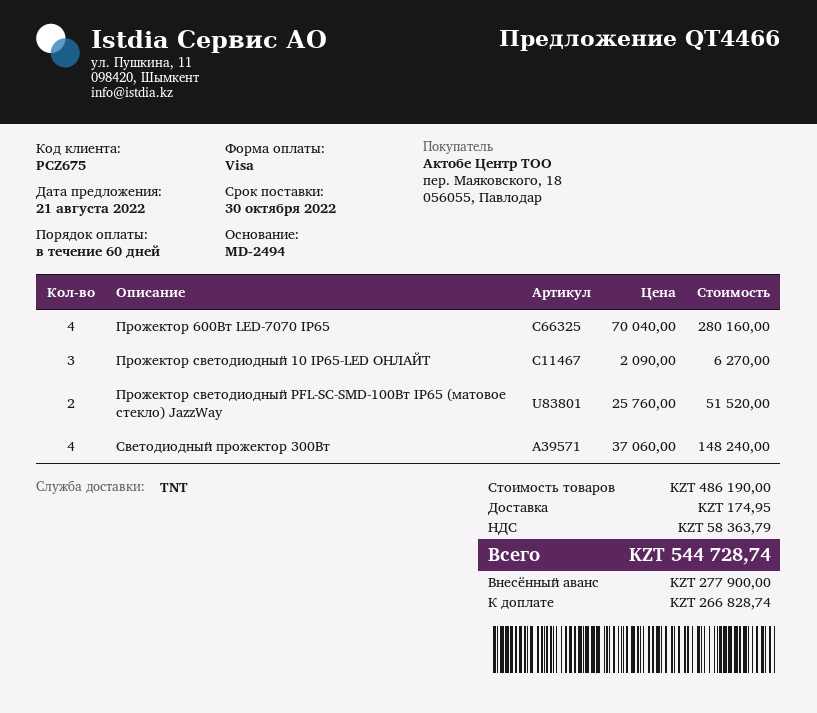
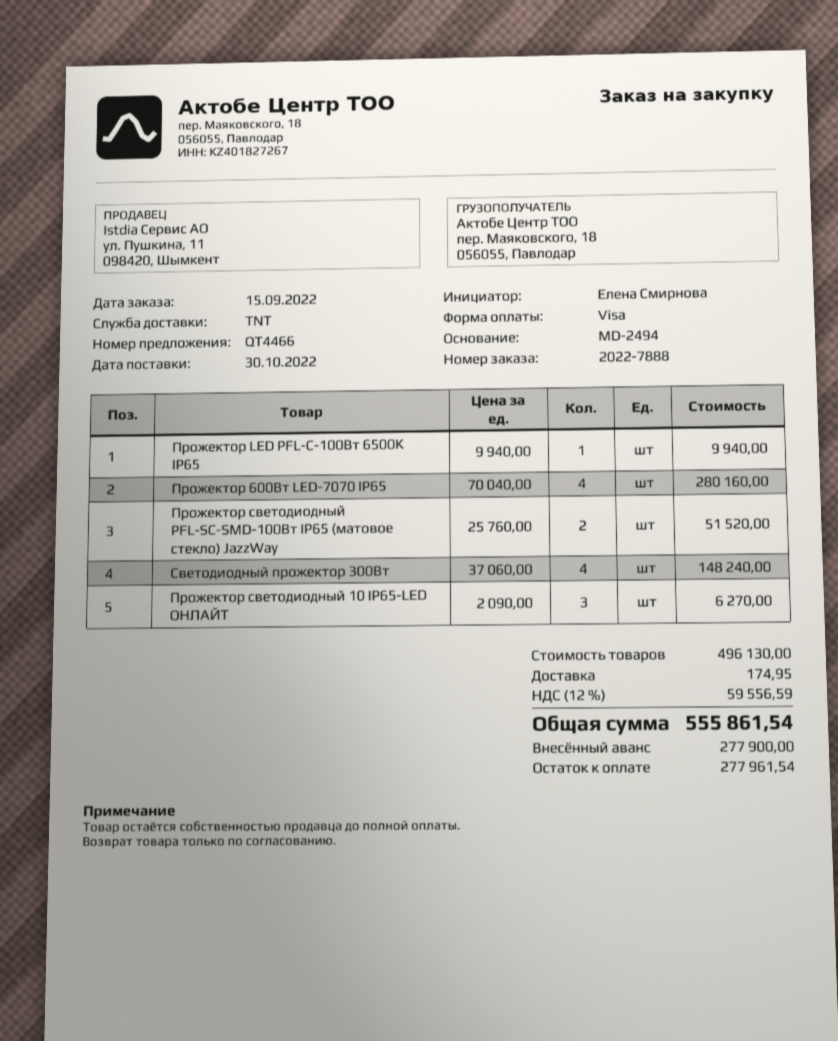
Прожектор LED PFL-C-100Вт 6500К IP65: none -> 1 x 9940.00 = 9940.00
subtotal: 486190.00 -> 496130.00
tax: 58363.79 -> 59556.59
total: 544728.74 -> 555861.54
balance: 266828.74 -> 277961.54

